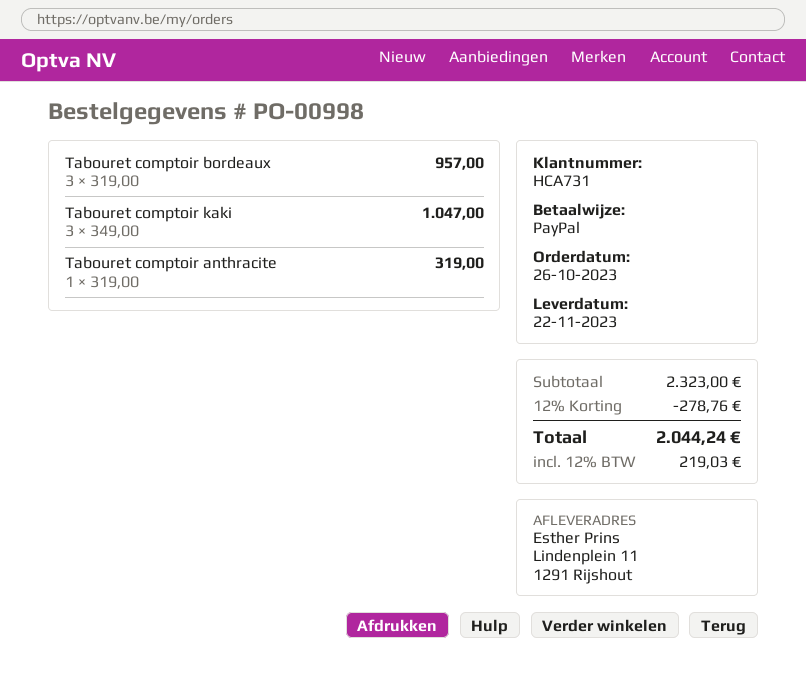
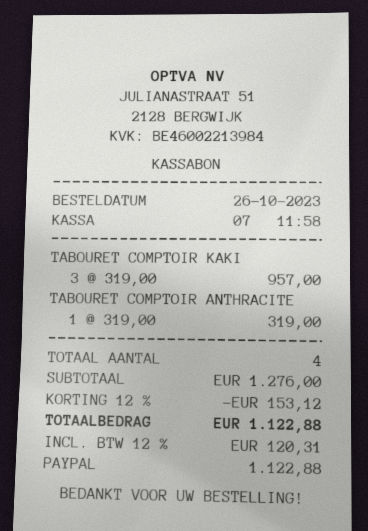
Tabouret comptoir bordeaux: 3 x 319.00 = 957.00 -> none
Tabouret comptoir kaki: 3 x 349.00 = 1047.00 -> 3 x 319.00 = 957.00
subtotal: 2323.00 -> 1276.00
discount: 12% = 278.76 -> 12% = 153.12
tax: 12% = 219.03 -> 12% = 120.31
total: 2044.24 -> 1122.88

